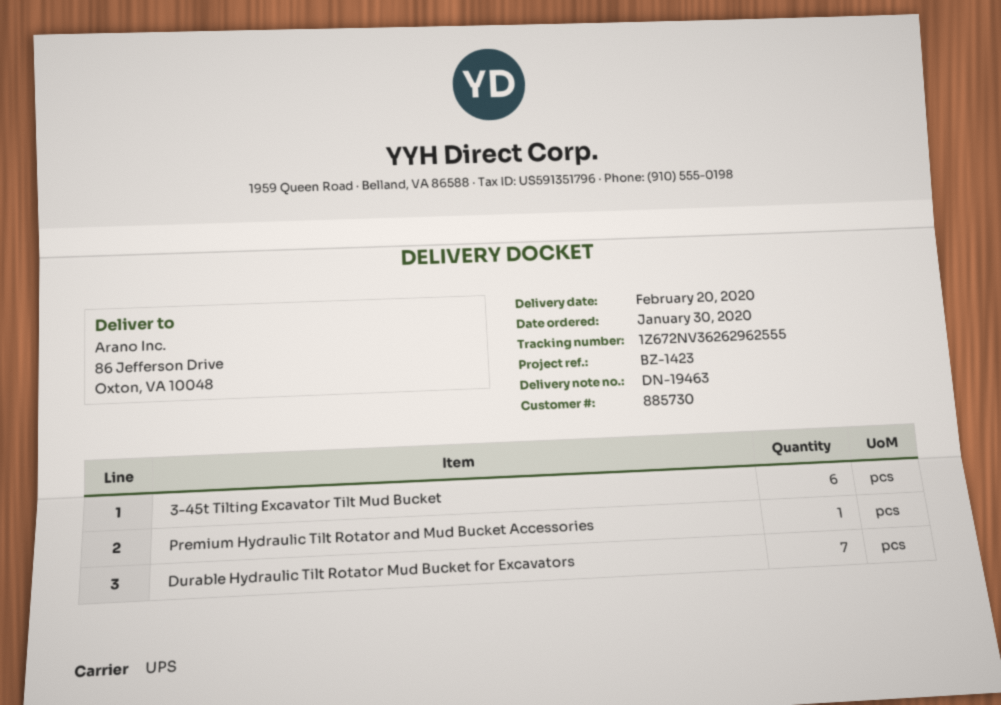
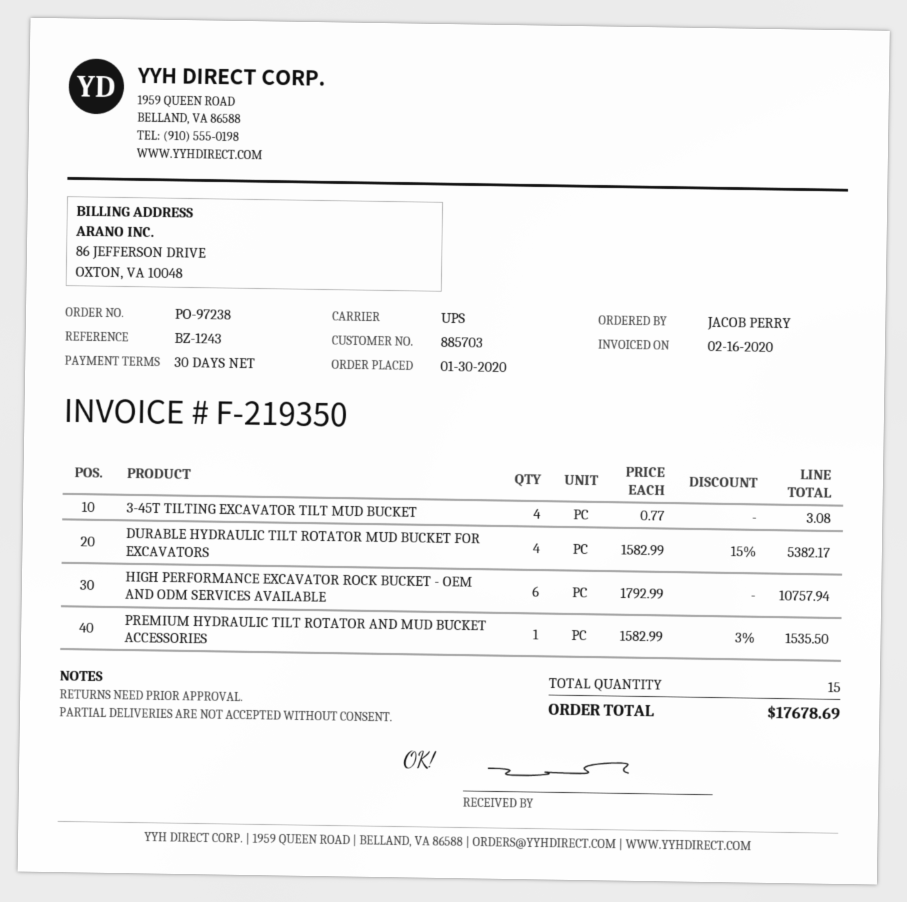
customer number: 885730 -> 885703
reference: BZ-1423 -> BZ-1243
3-45t Tilting Excavator Tilt Mud Bucket: 6 -> 4
Durable Hydraulic Tilt Rotator Mud Bucket for Excavators: 7 -> 4
HIGH PERFORMANCE EXCAVATOR ROCK BUCKET - OEM AND ODM SERVICES AVAILABLE: none -> 6

